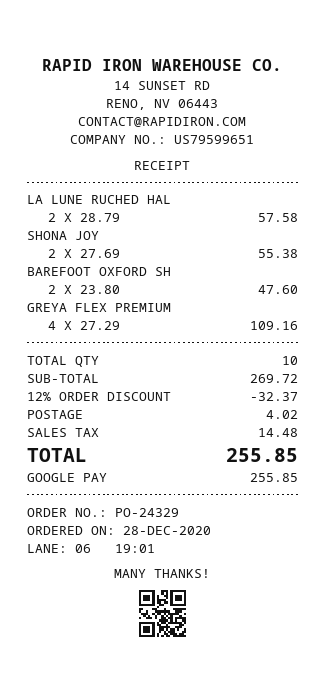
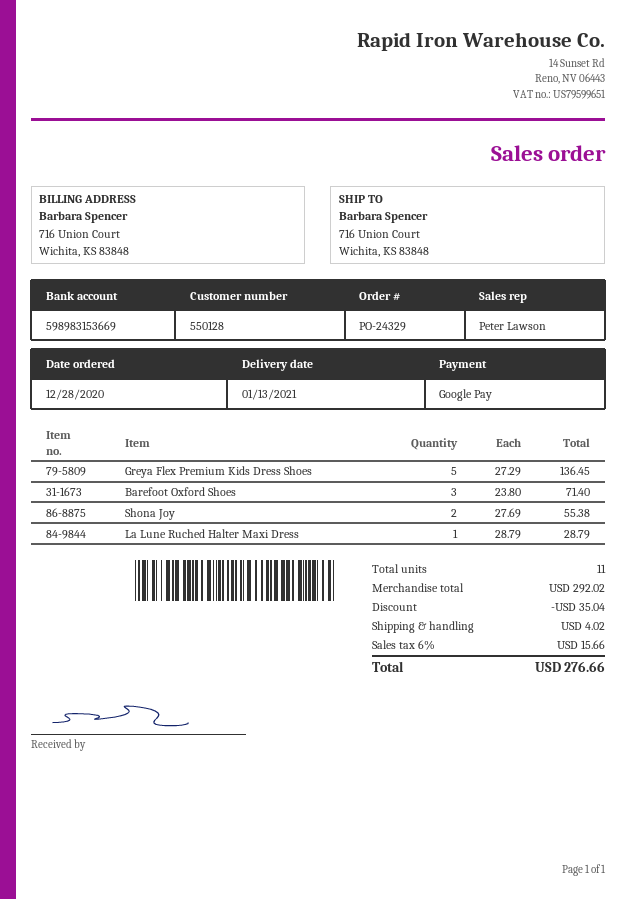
LA LUNE RUCHED HAL: 2 x 28.79 = 57.58 -> 1 x 28.79 = 28.79
BAREFOOT OXFORD SH: 2 x 23.80 = 47.60 -> 3 x 23.80 = 71.40
GREYA FLEX PREMIUM: 4 x 27.29 = 109.16 -> 5 x 27.29 = 136.45
total quantity: 10 -> 11
subtotal: 269.72 -> 292.02
discount: 32.37 -> 35.04
tax: 14.48 -> 15.66
total: 255.85 -> 276.66

